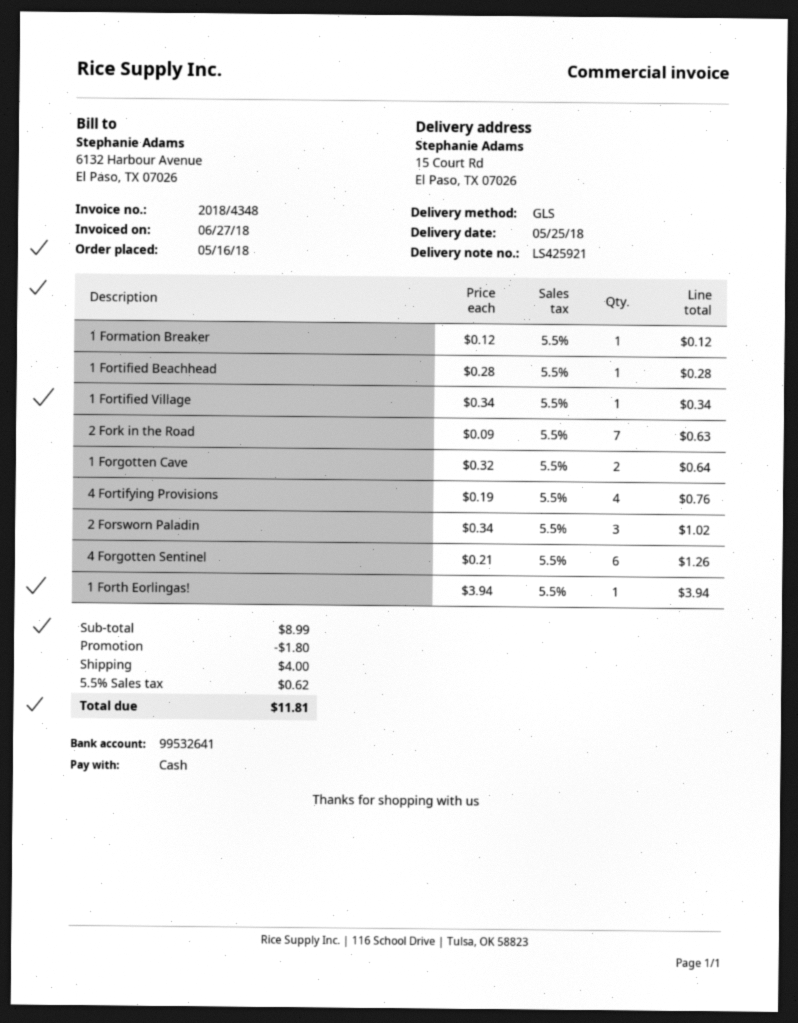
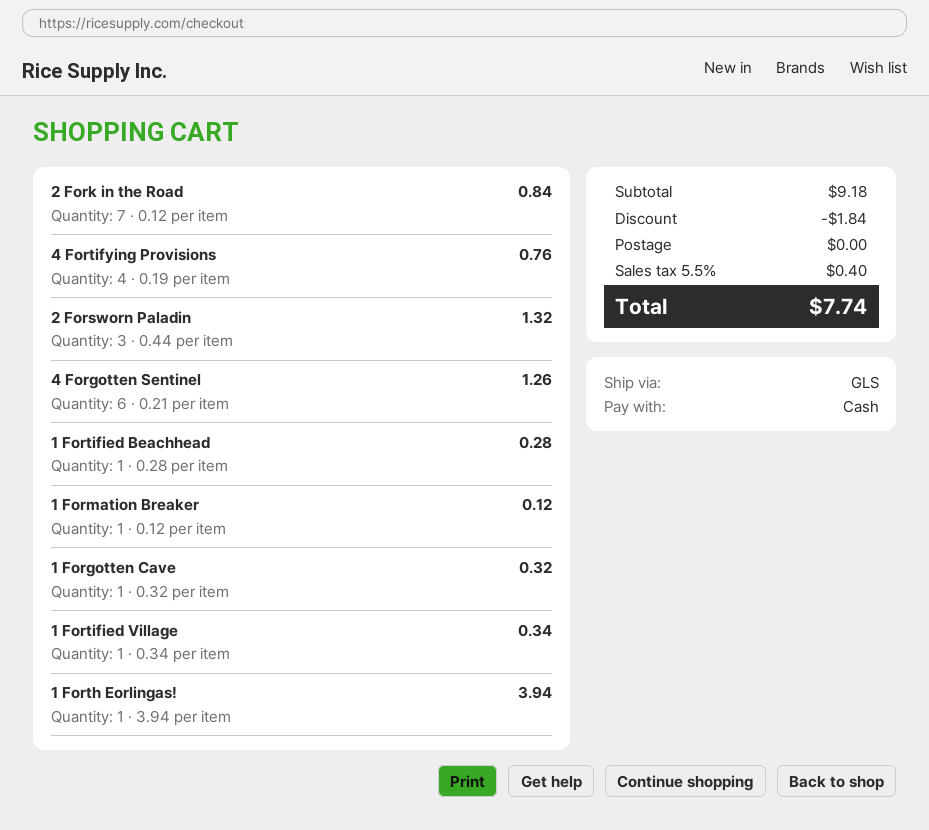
2 Fork in the Road: 7 x 0.09 = 0.63 -> 7 x 0.12 = 0.84
1 Forgotten Cave: 2 x 0.32 = 0.64 -> 1 x 0.32 = 0.32
2 Forsworn Paladin: 3 x 0.34 = 1.02 -> 3 x 0.44 = 1.32
subtotal: 8.99 -> 9.18
discount: 1.80 -> 1.84
shipping: 4.00 -> 0.00
tax: 5.5% = 0.62 -> 5.5% = 0.40
total: 11.81 -> 7.74

